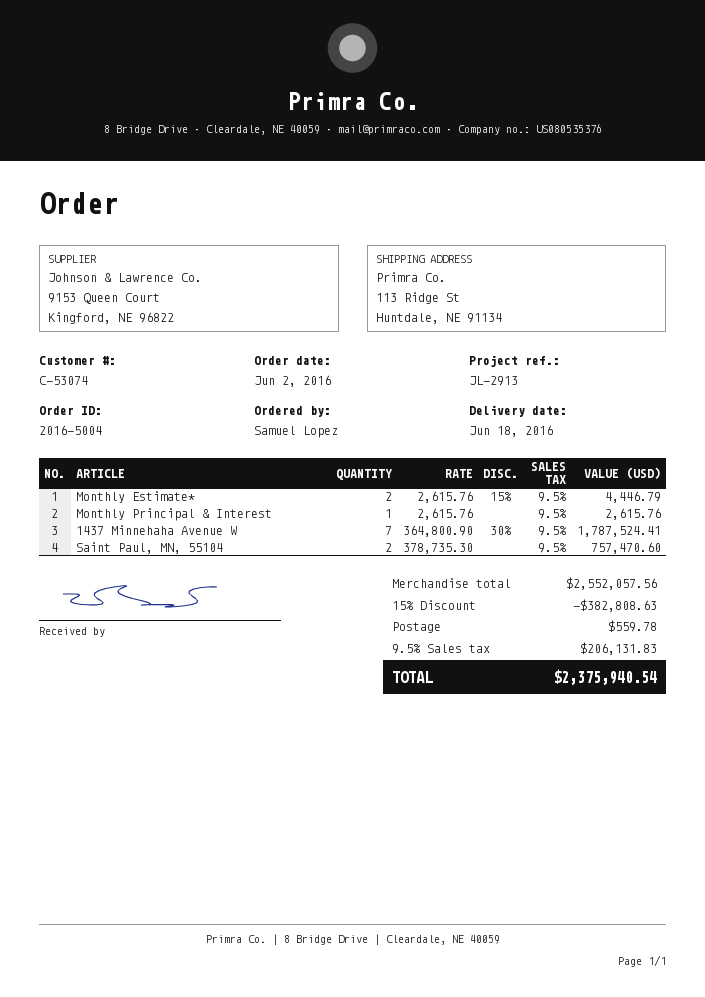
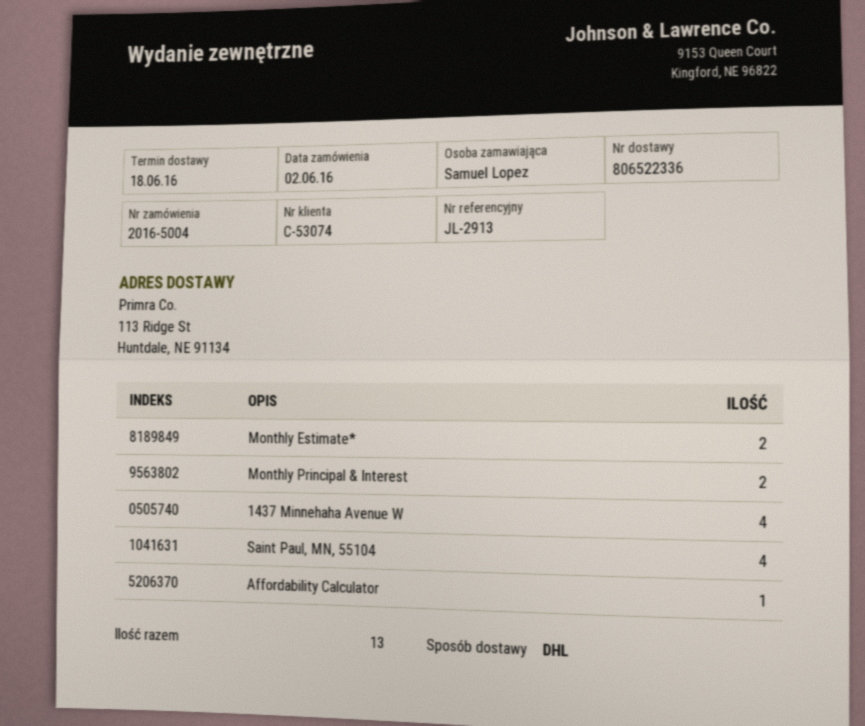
Monthly Principal & Interest: 1 -> 2
1437 Minnehaha Avenue W: 7 -> 4
Saint Paul, MN, 55104: 2 -> 4
Affordability Calculator: none -> 1

